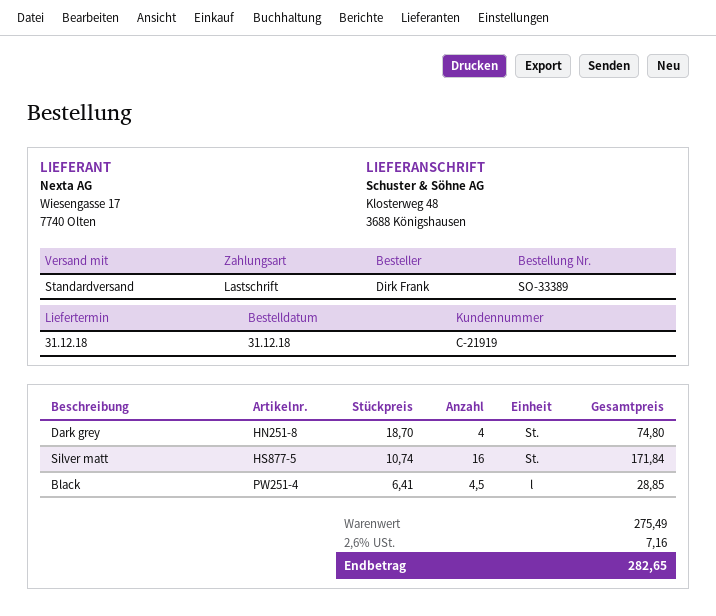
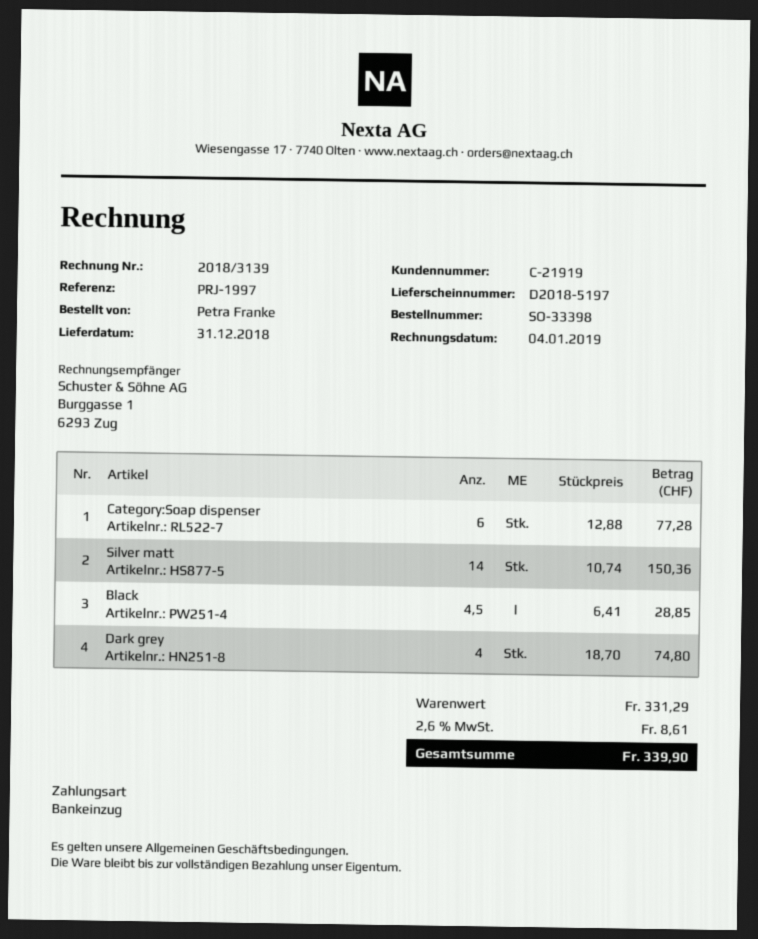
order number: SO-33389 -> SO-33398
ordered by: Dirk Frank -> Petra Franke
Silver matt: 16 x 10.74 = 171.84 -> 14 x 10.74 = 150.36
Category:Soap dispenser: none -> 6 x 12.88 = 77.28
subtotal: 275.49 -> 331.29
tax: 2.6% = 7.16 -> 2.6% = 8.61
total: 282.65 -> 339.90

